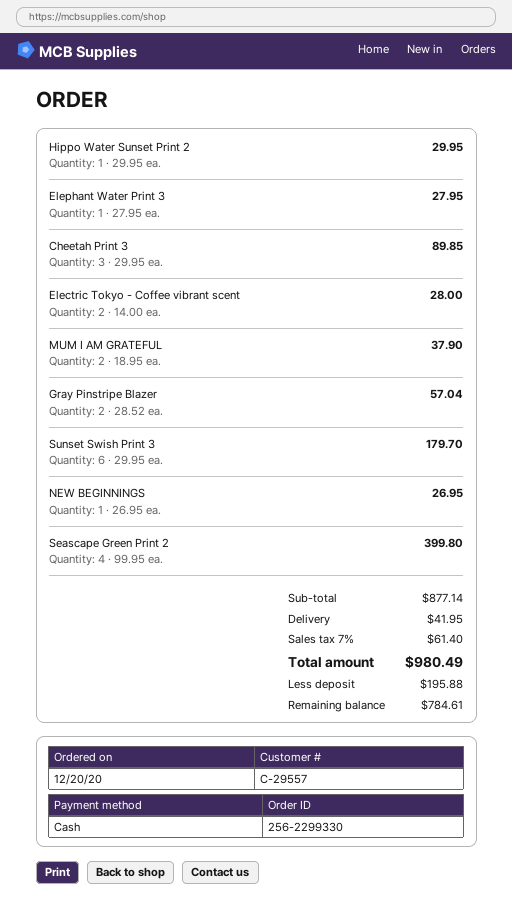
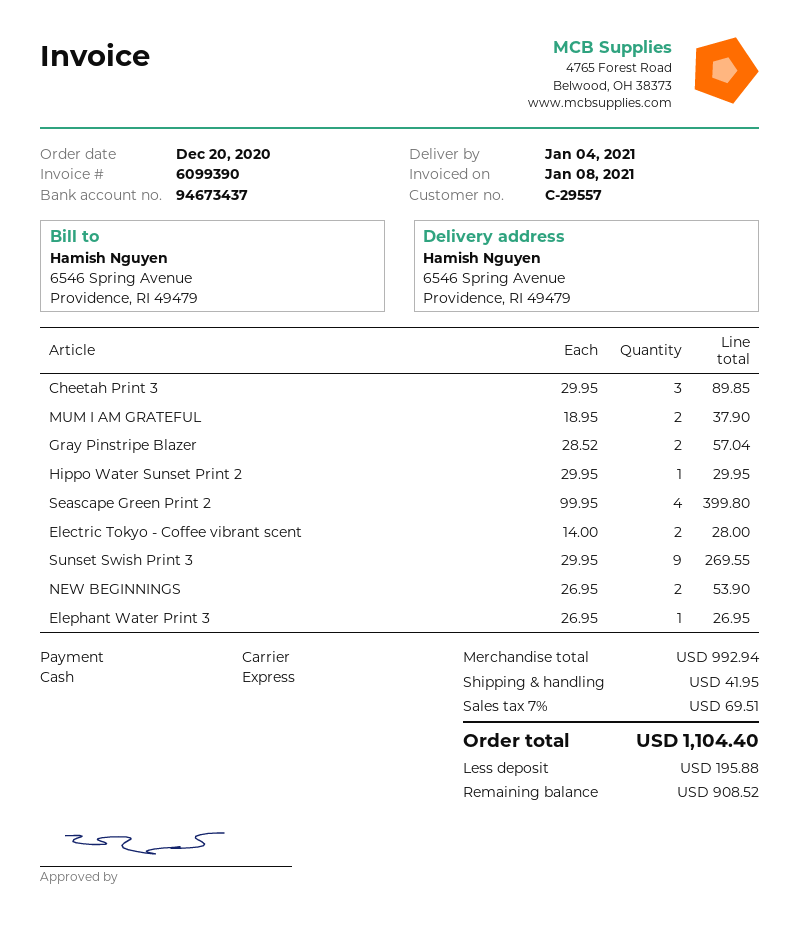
Elephant Water Print 3: 1 x 27.95 = 27.95 -> 1 x 26.95 = 26.95
Sunset Swish Print 3: 6 x 29.95 = 179.70 -> 9 x 29.95 = 269.55
NEW BEGINNINGS: 1 x 26.95 = 26.95 -> 2 x 26.95 = 53.90
subtotal: 877.14 -> 992.94
tax: 7% = 61.40 -> 7% = 69.51
total: 980.49 -> 1104.40
balance: 784.61 -> 908.52

